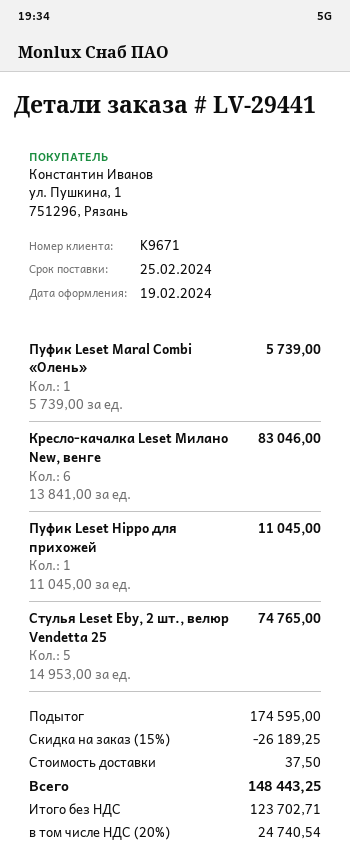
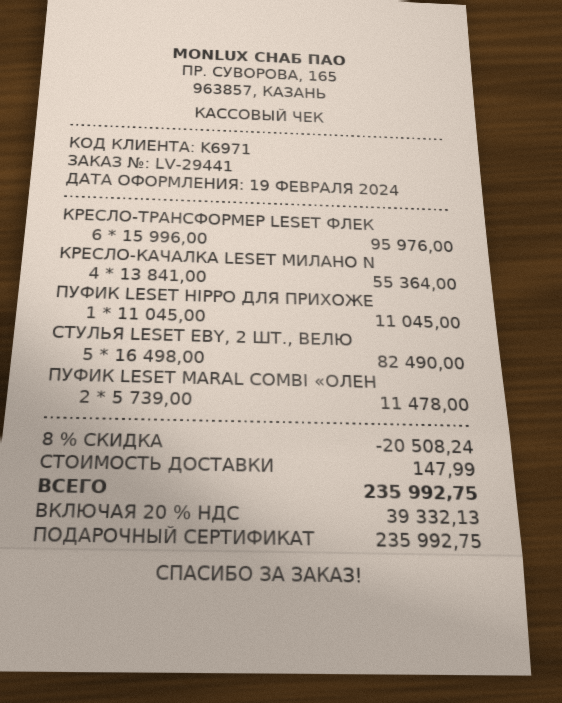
customer number: K9671 -> K6971
Пуфик Leset Maral Combi «Олень»: 1 x 5739.00 = 5739.00 -> 2 x 5739.00 = 11478.00
Кресло-качалка Leset Милано New, венге: 6 x 13841.00 = 83046.00 -> 4 x 13841.00 = 55364.00
Стулья Leset Eby, 2 шт., велюр Vendetta 25: 5 x 14953.00 = 74765.00 -> 5 x 16498.00 = 82490.00
КРЕСЛО-ТРАНСФОРМЕР LESET ФЛЕК: none -> 6 x 15996.00 = 95976.00
discount: 15% = 26189.25 -> 8% = 20508.24
shipping: 37.50 -> 147.99
tax: 20% = 24740.54 -> 20% = 39332.13
total: 148443.25 -> 235992.75

